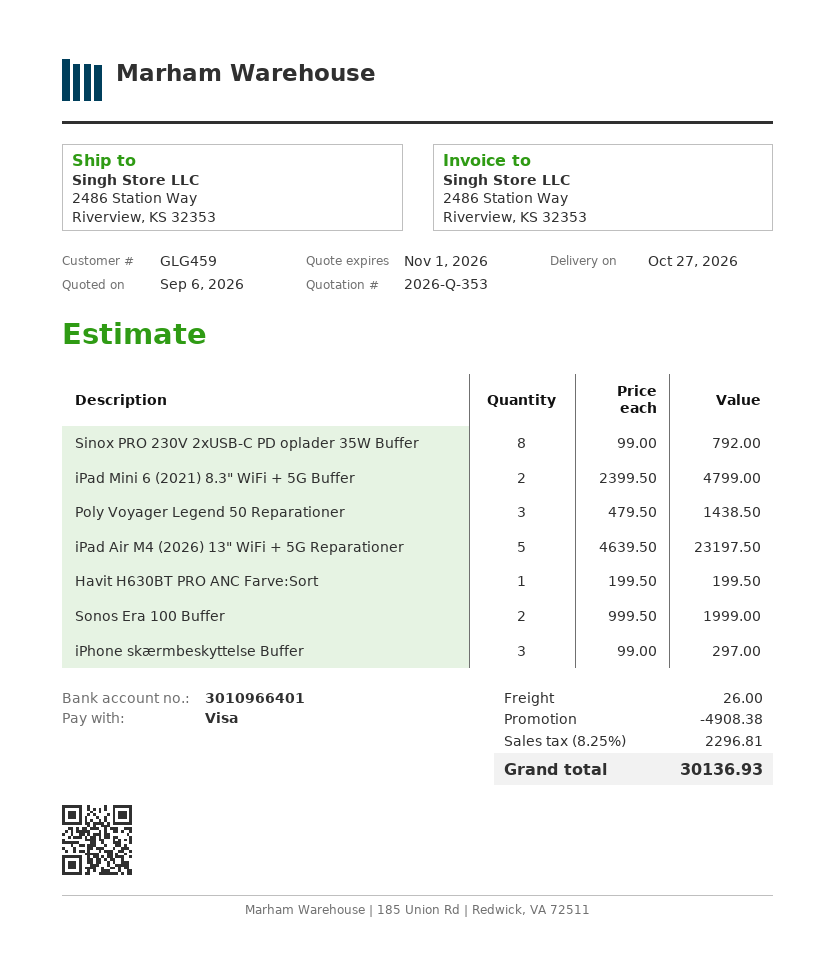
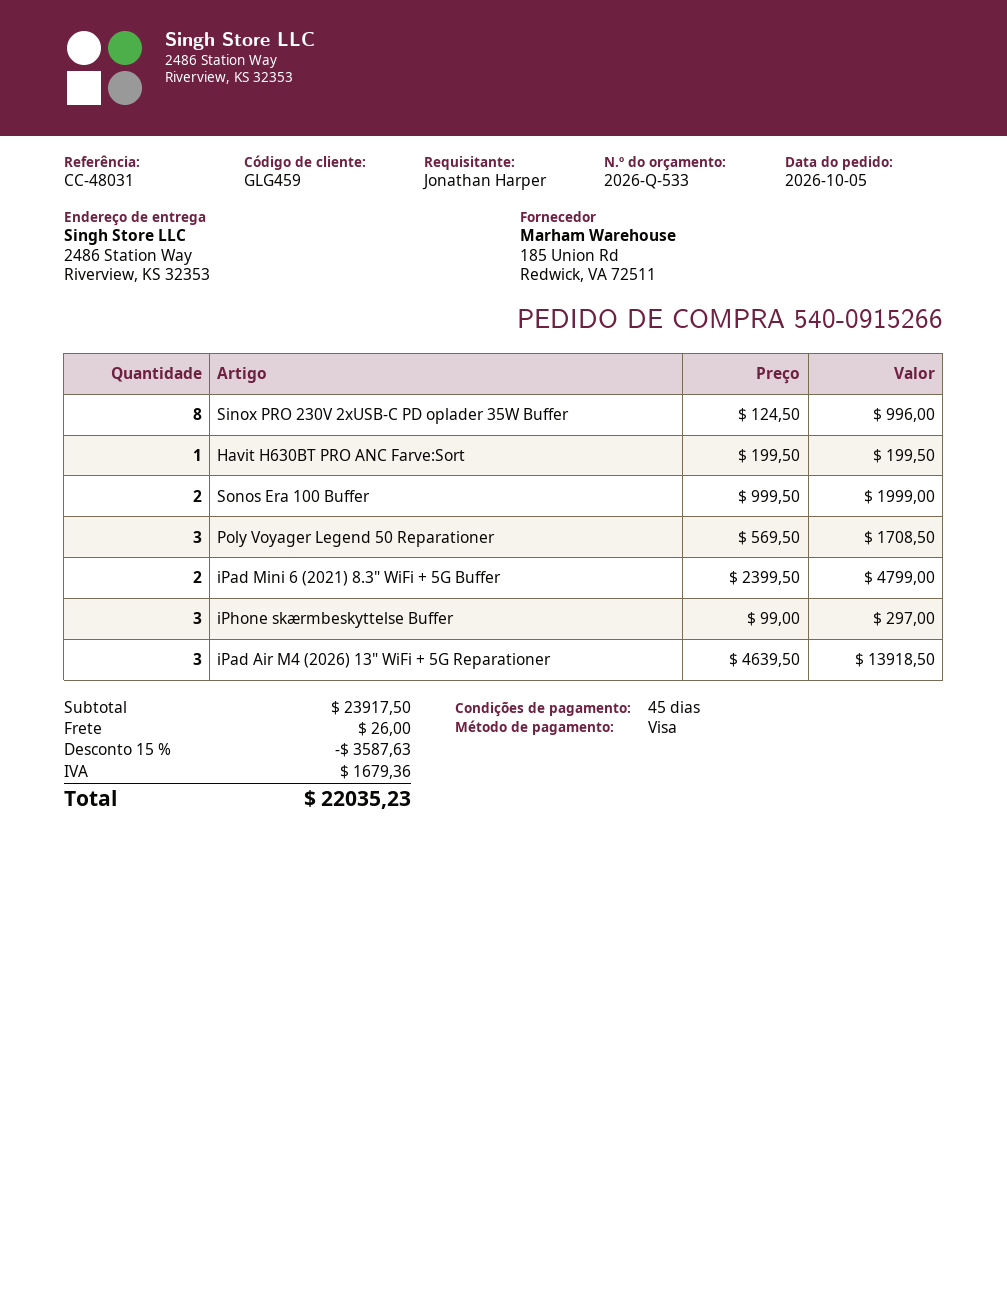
quote number: 2026-Q-353 -> 2026-Q-533
Sinox PRO 230V 2xUSB-C PD oplader 35W Buffer: 8 x 99.00 = 792.00 -> 8 x 124.50 = 996.00
Poly Voyager Legend 50 Reparationer: 3 x 479.50 = 1438.50 -> 3 x 569.50 = 1708.50
iPad Air M4 (2026) 13" WiFi + 5G Reparationer: 5 x 4639.50 = 23197.50 -> 3 x 4639.50 = 13918.50
discount: 4908.38 -> 3587.63
tax: 2296.81 -> 1679.36
total: 30136.93 -> 22035.23

